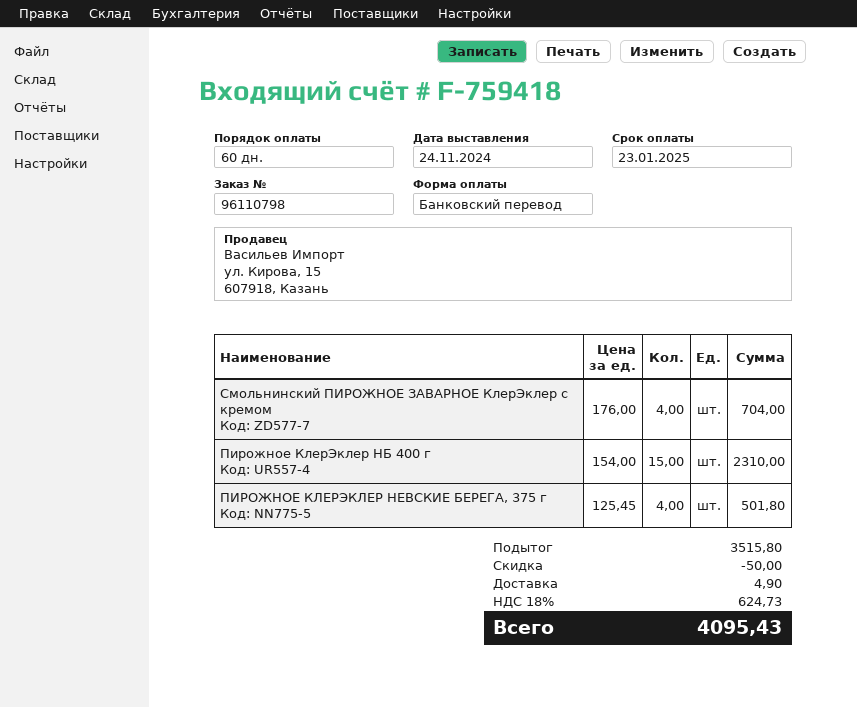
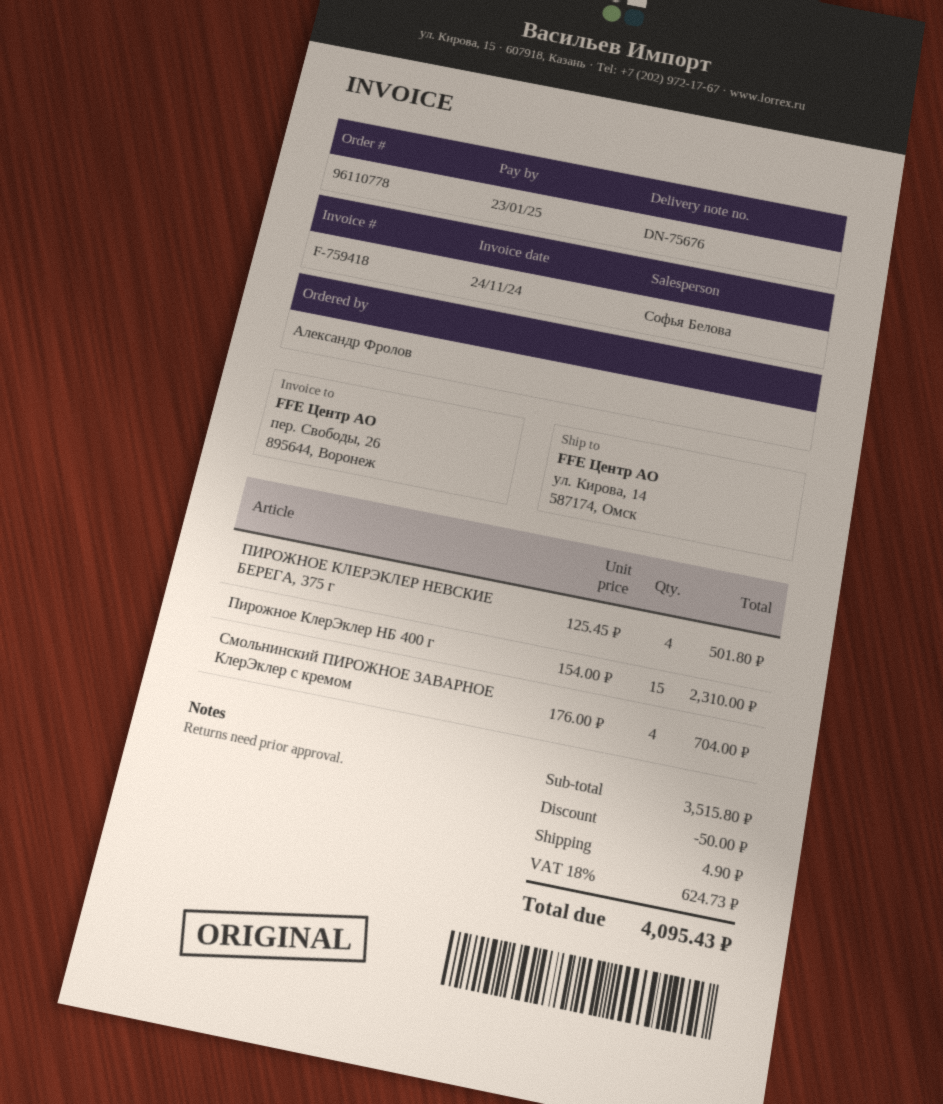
order number: 96110798 -> 96110778

